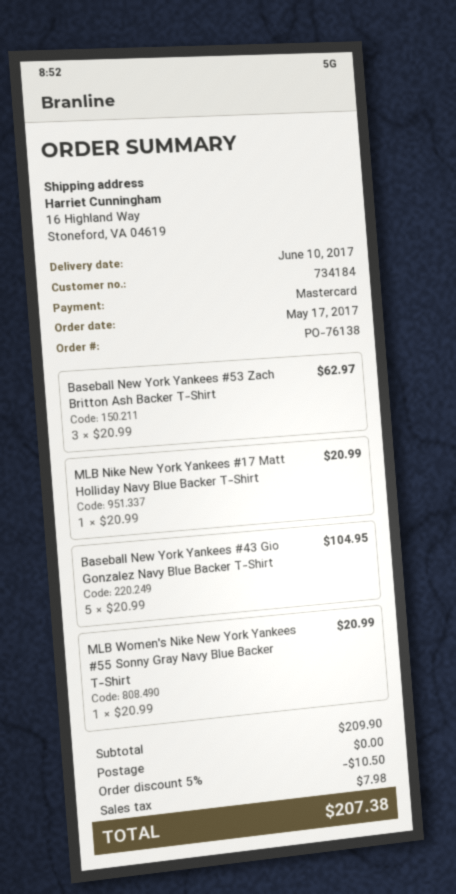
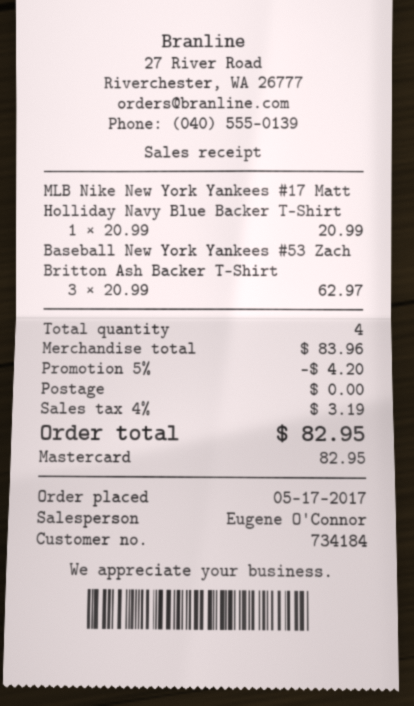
Baseball New York Yankees #43 Gio Gonzalez Navy Blue Backer T-Shirt: 5 x 20.99 = 104.95 -> none
MLB Women's Nike New York Yankees #55 Sonny Gray Navy Blue Backer T-Shirt: 1 x 20.99 = 20.99 -> none
subtotal: 209.90 -> 83.96
discount: 5% = 10.50 -> 5% = 4.20
tax: 7.98 -> 3.19
total: 207.38 -> 82.95

